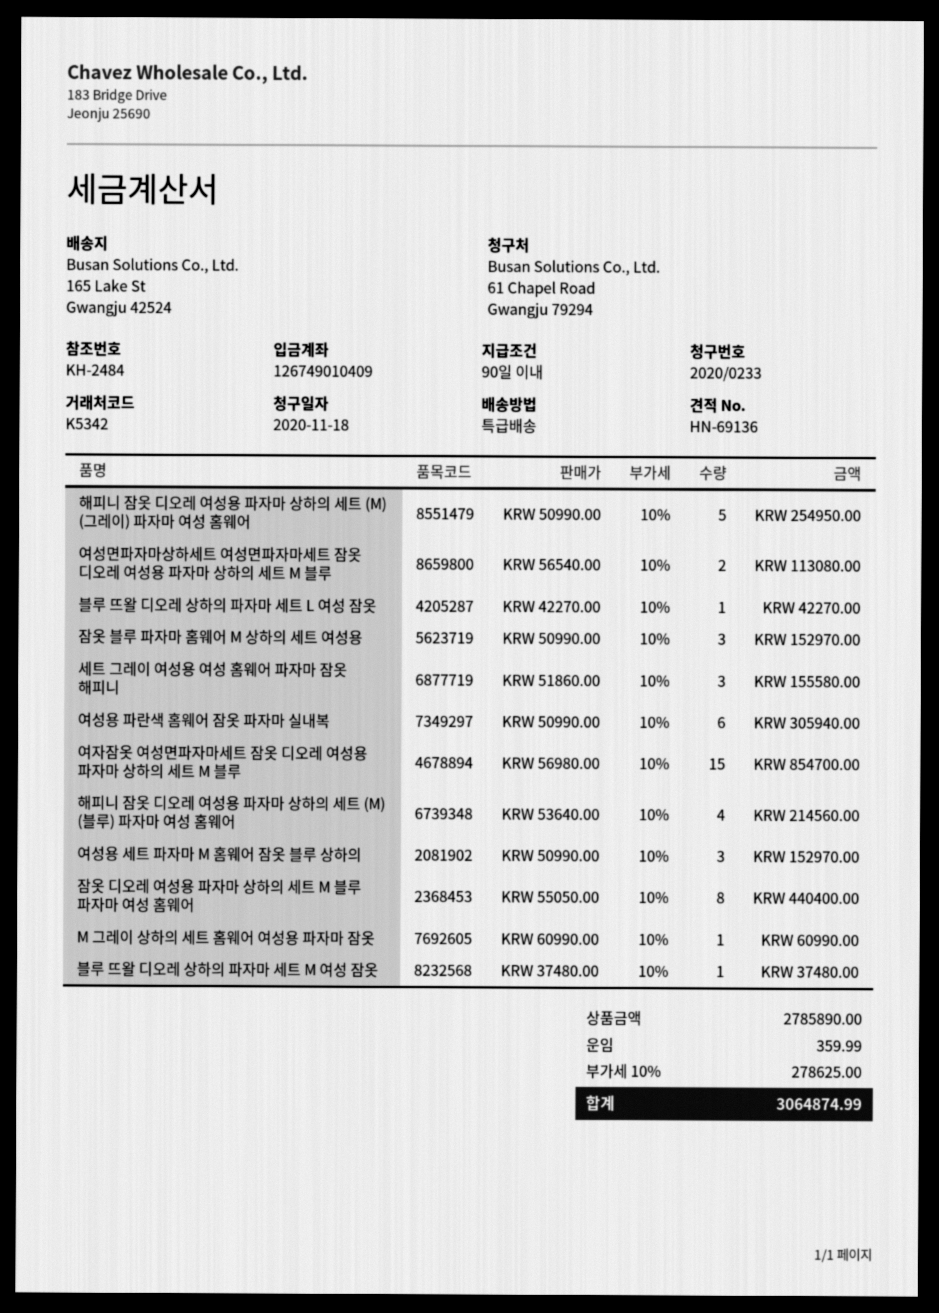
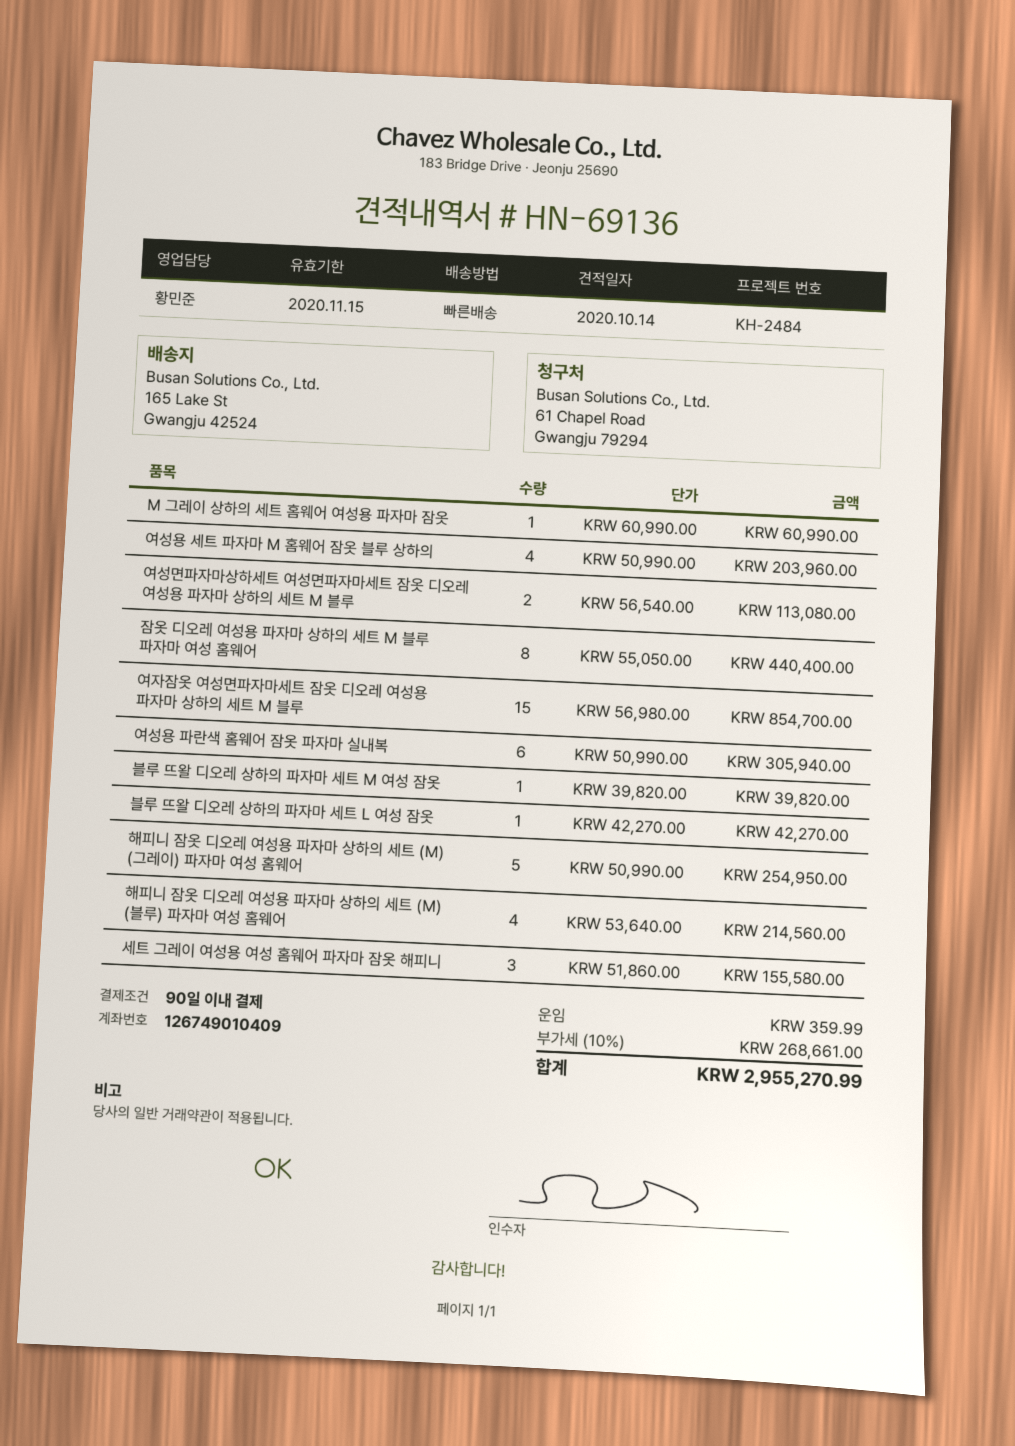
잠옷 블루 파자마 홈웨어 M 상하의 세트 여성용: 3 x 50990.00 = 152970.00 -> none
여성용 세트 파자마 M 홈웨어 잠옷 블루 상하의: 3 x 50990.00 = 152970.00 -> 4 x 50990.00 = 203960.00
블루 뜨왈 디오레 상하의 파자마 세트 M 여성 잠옷: 1 x 37480.00 = 37480.00 -> 1 x 39820.00 = 39820.00
tax: 10% = 278625.00 -> 10% = 268661.00
total: 3064874.99 -> 2955270.99

